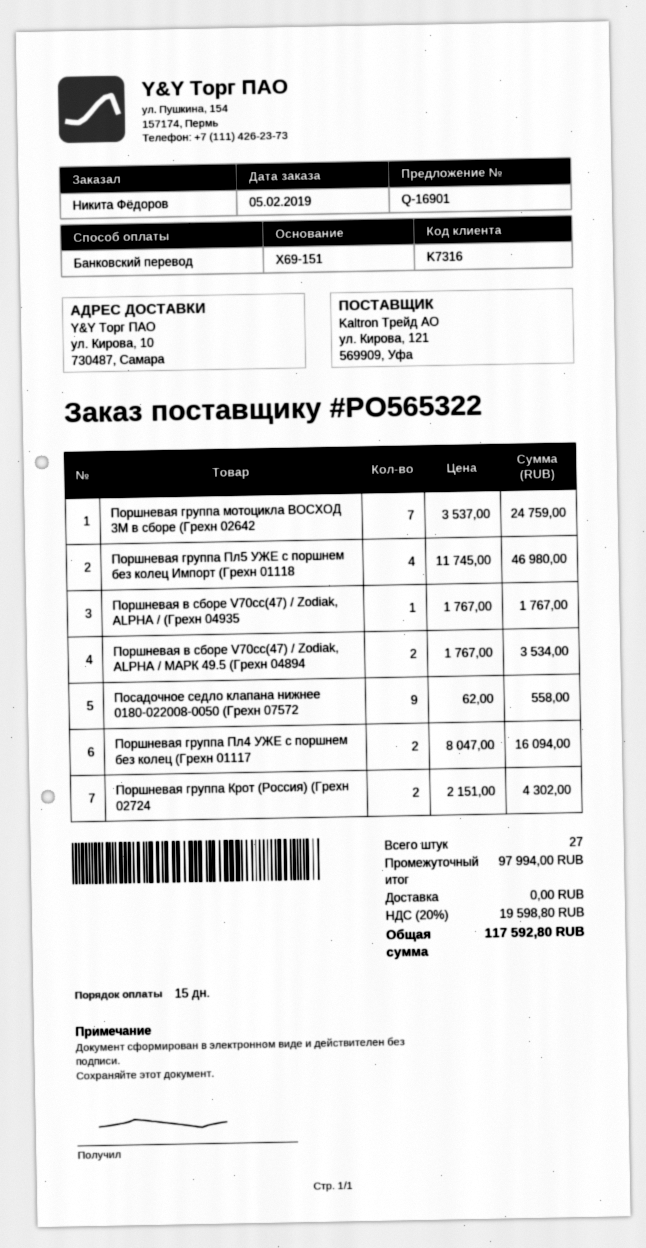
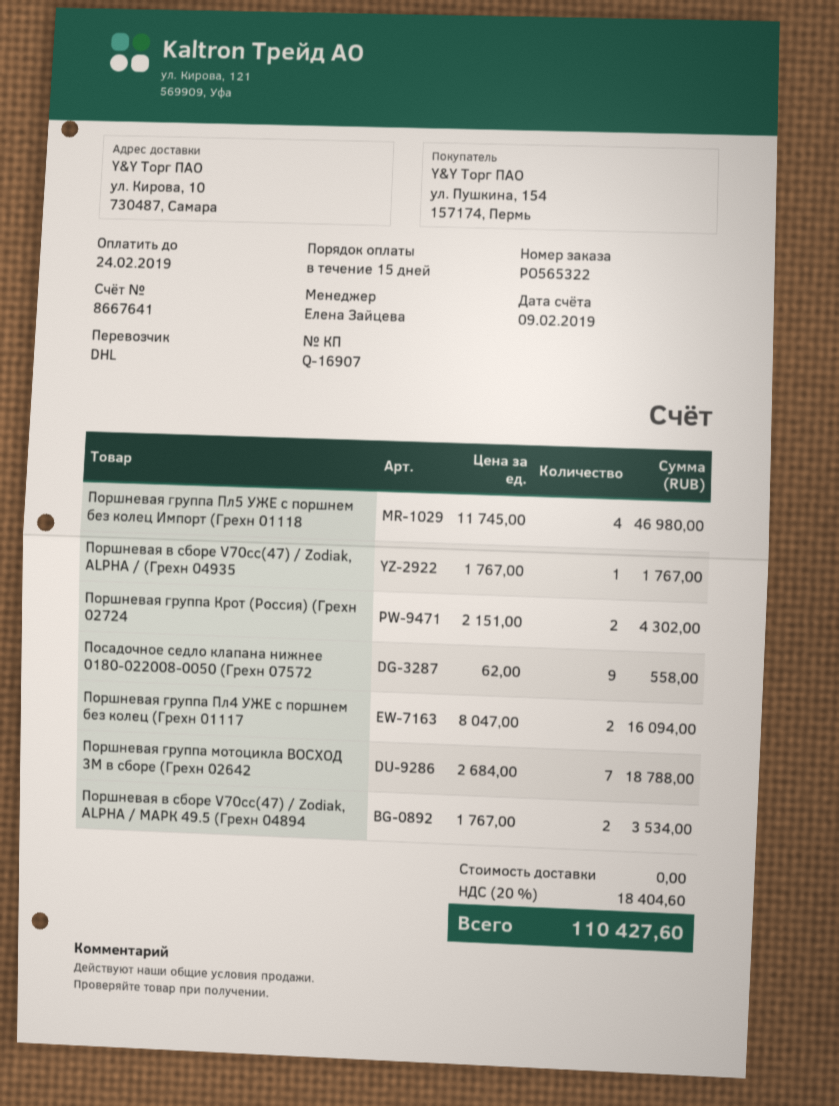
quote number: Q-16901 -> Q-16907
Поршневая группа мотоцикла ВОСХОД 3М в сборе (Грехн 02642: 7 x 3537.00 = 24759.00 -> 7 x 2684.00 = 18788.00
tax: 20% = 19598.80 -> 20% = 18404.60
total: 117592.80 -> 110427.60

